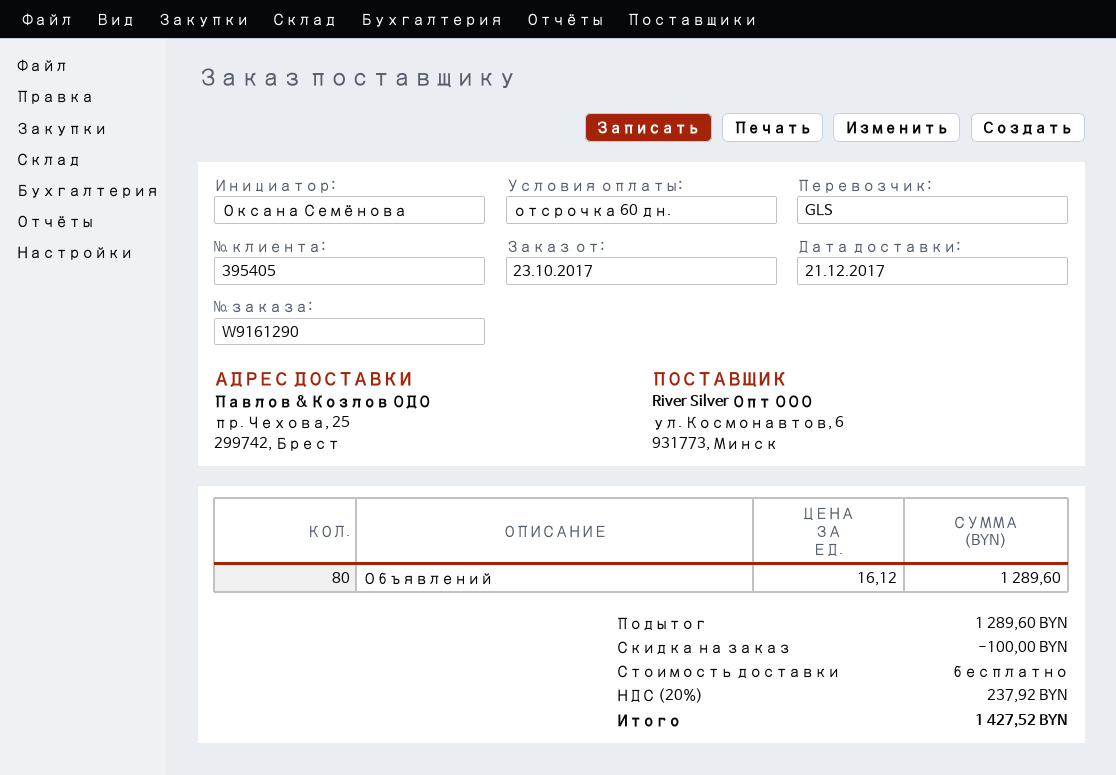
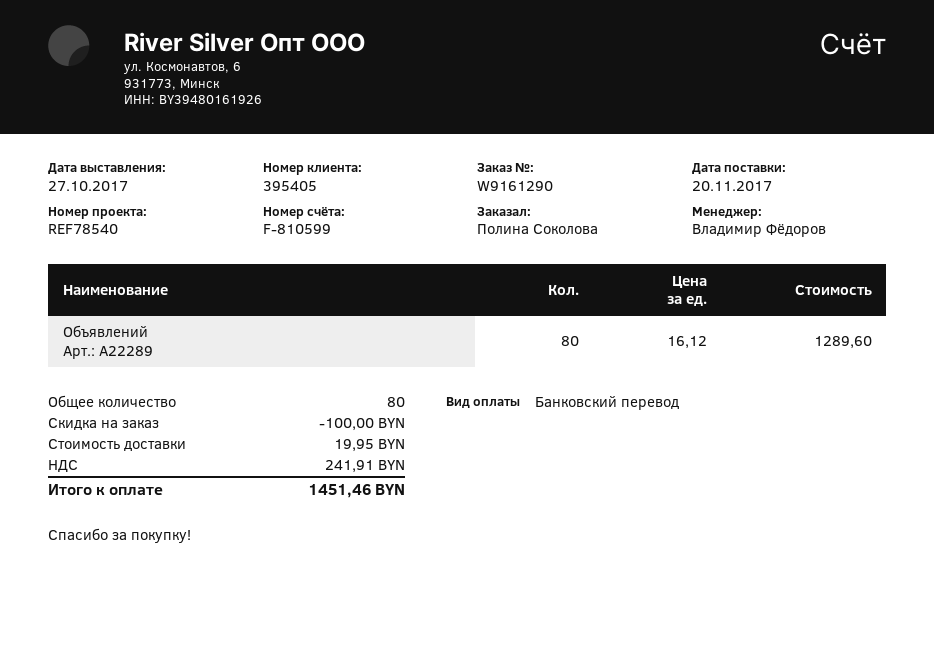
delivery date: 2017-12-21 -> 2017-11-20
ordered by: Оксана Семёнова -> Полина Соколова
shipping: 0.00 -> 19.95
tax: 237.92 -> 241.91
total: 1427.52 -> 1451.46

